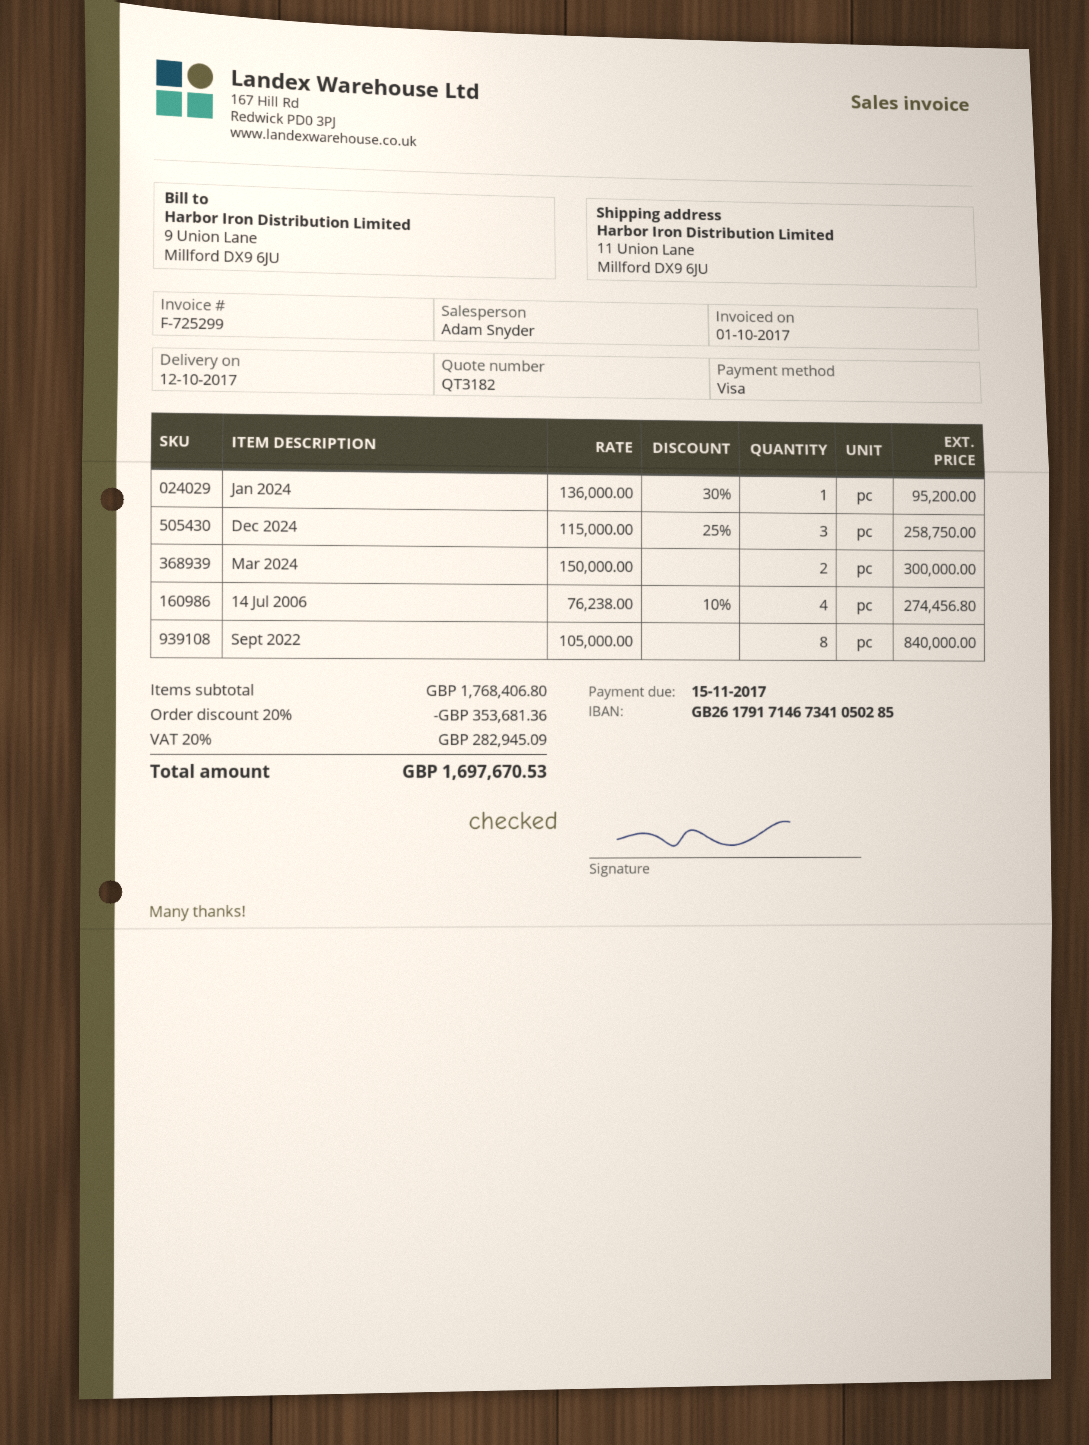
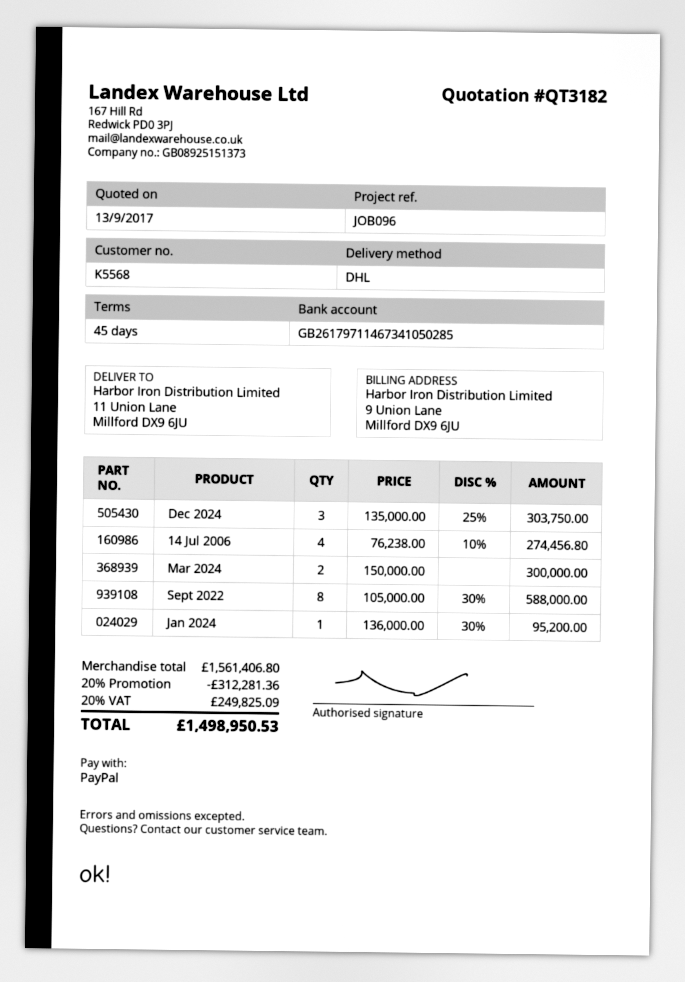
payment method: Visa -> PayPal
bank account: GB26179171467341050285 -> GB26179711467341050285
Dec 2024: 3 x 115000.00 - 25% = 258750.00 -> 3 x 135000.00 - 25% = 303750.00
Sept 2022: 8 x 105000.00 = 840000.00 -> 8 x 105000.00 - 30% = 588000.00
subtotal: 1768406.80 -> 1561406.80
discount: 20% = 353681.36 -> 20% = 312281.36
tax: 20% = 282945.09 -> 20% = 249825.09
total: 1697670.53 -> 1498950.53

